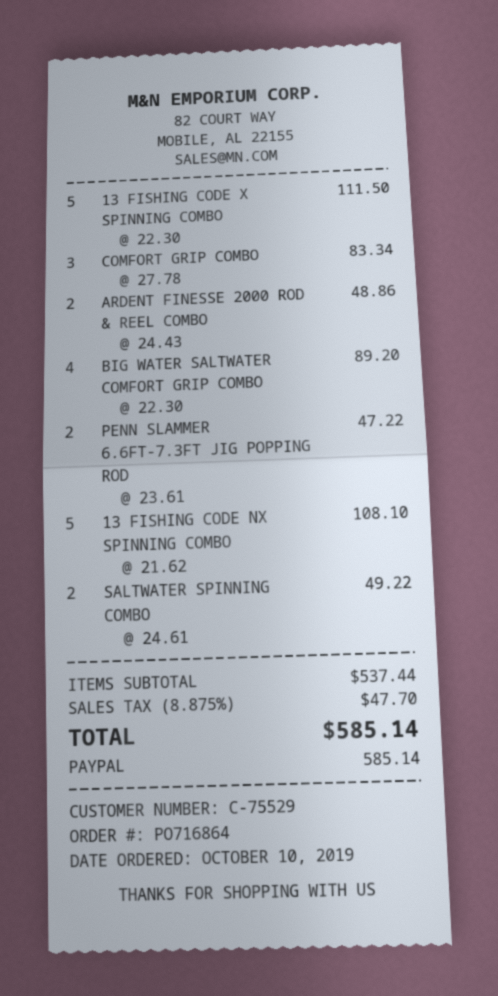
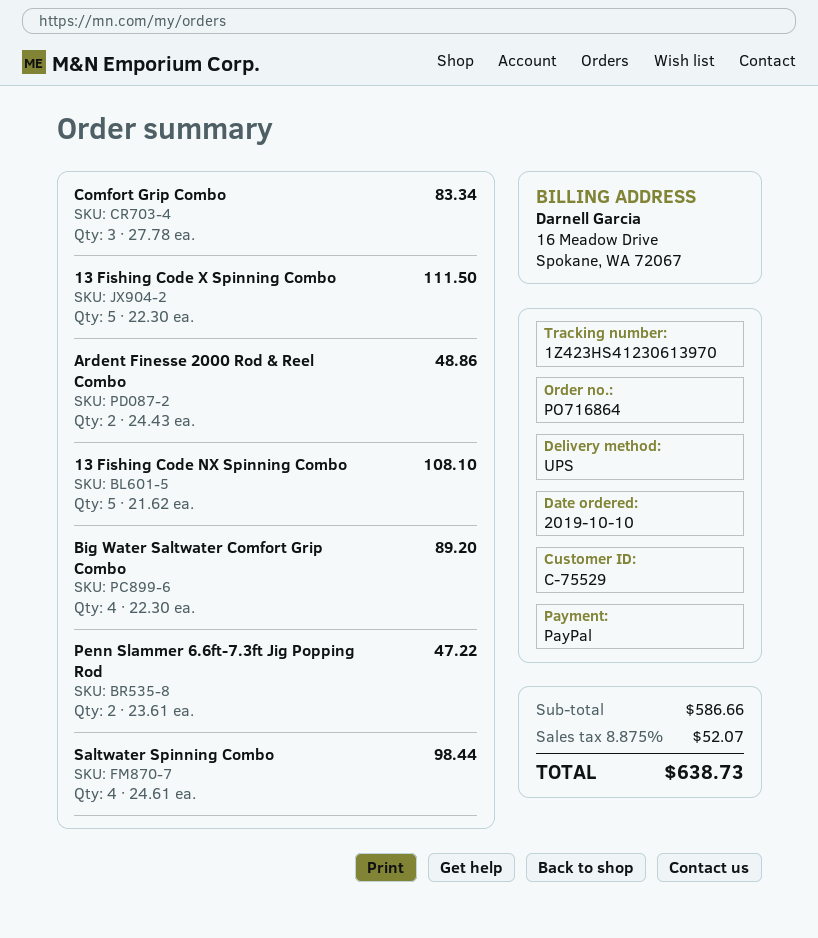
SALTWATER SPINNING COMBO: 2 x 24.61 = 49.22 -> 4 x 24.61 = 98.44
subtotal: 537.44 -> 586.66
tax: 8.875% = 47.70 -> 8.875% = 52.07
total: 585.14 -> 638.73

